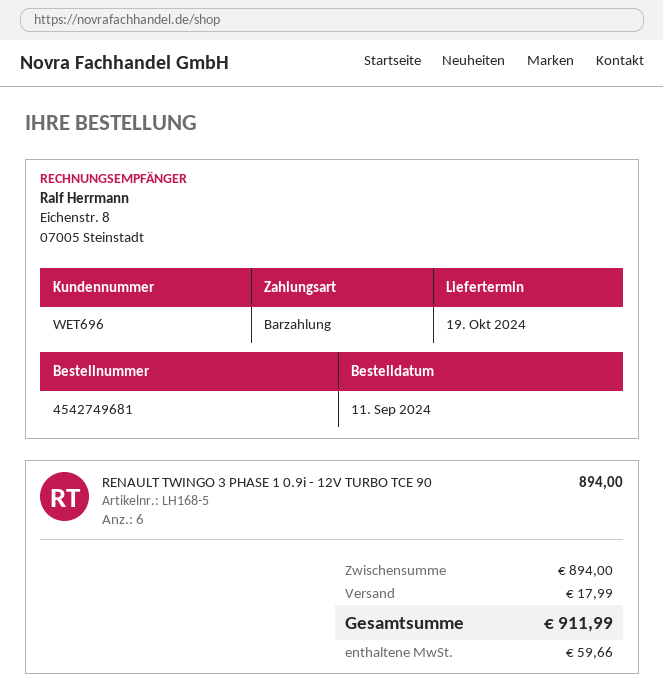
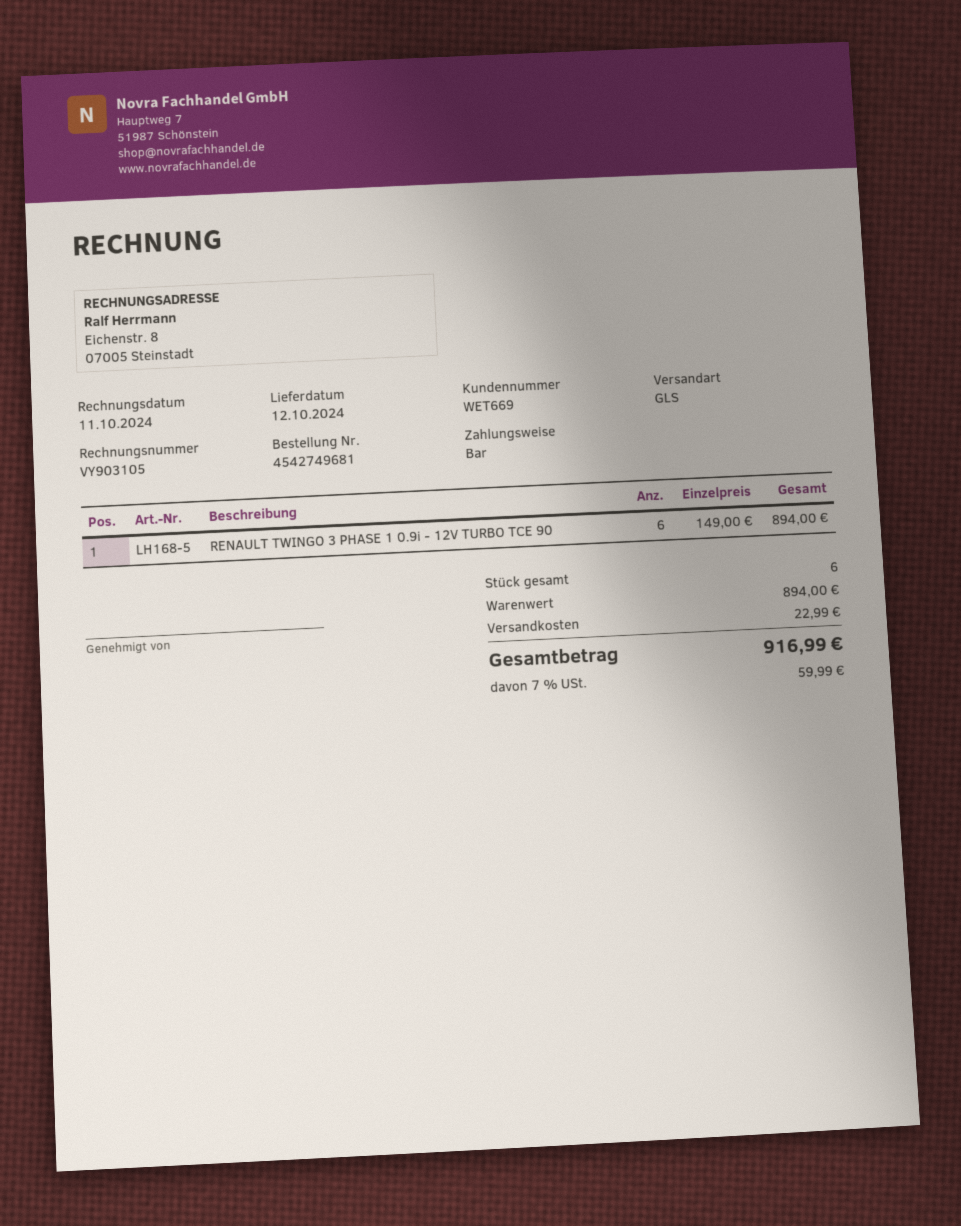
delivery date: 2024-10-19 -> 2024-10-12
customer number: WET696 -> WET669
shipping: 17.99 -> 22.99
tax: 59.66 -> 59.99
total: 911.99 -> 916.99

